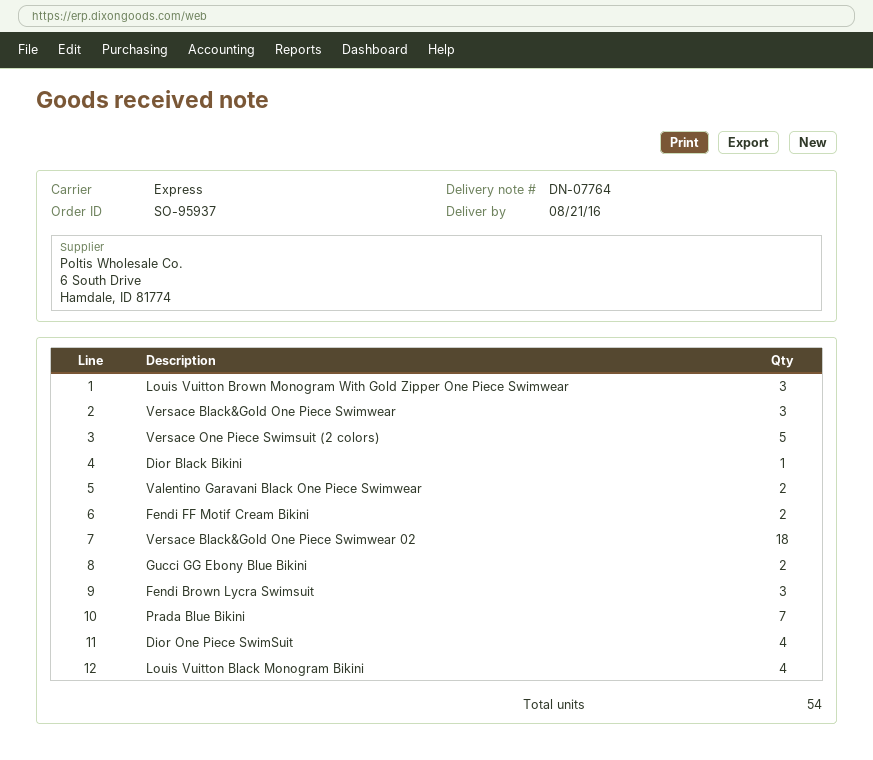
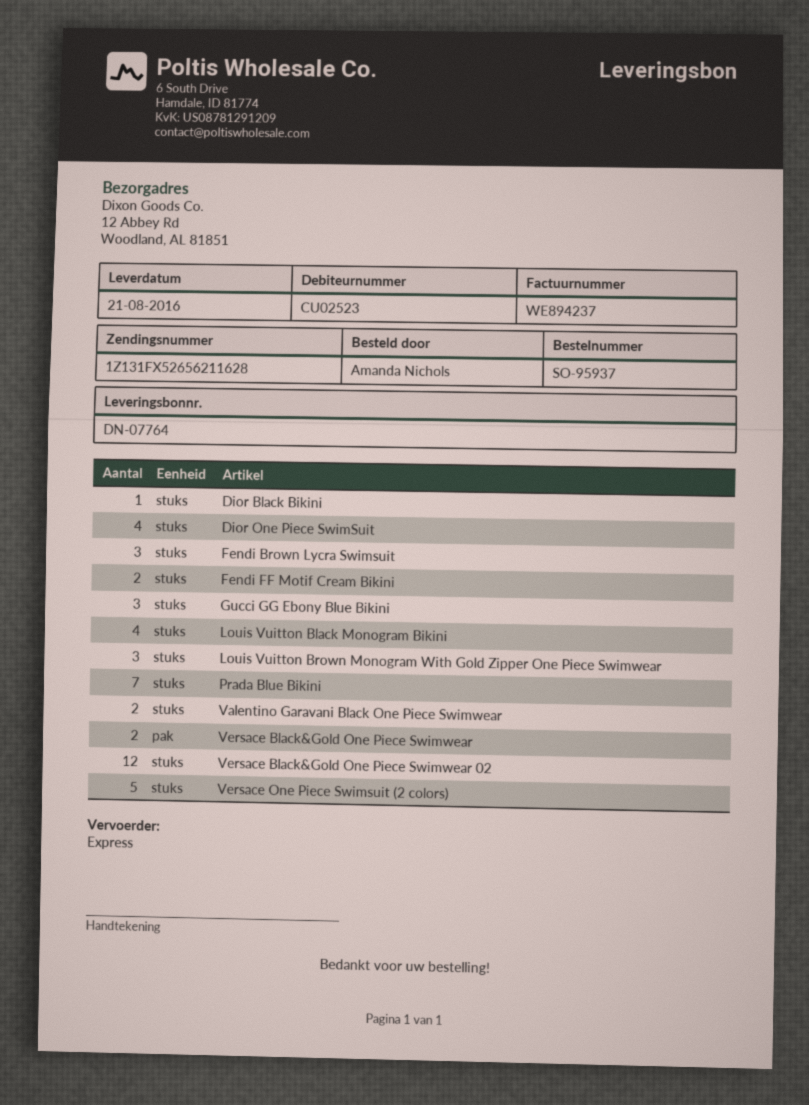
Versace Black&Gold One Piece Swimwear: 3 -> 2
Versace Black&Gold One Piece Swimwear 02: 18 -> 12
Gucci GG Ebony Blue Bikini: 2 -> 3

